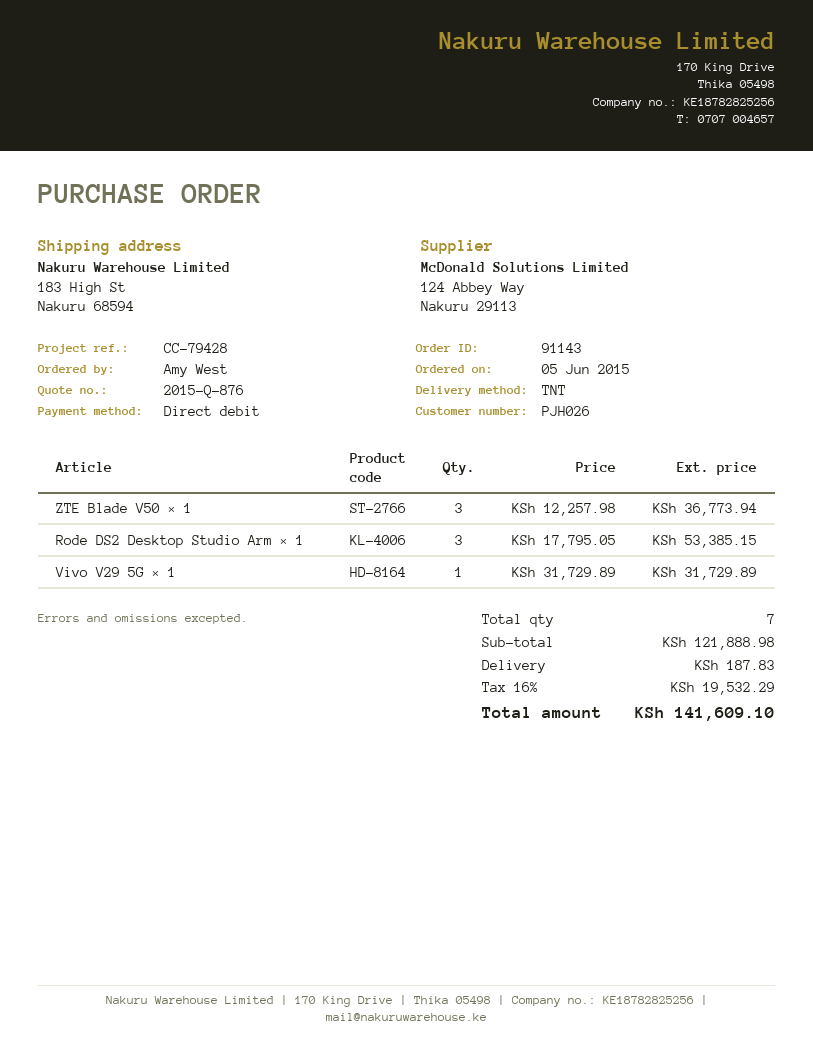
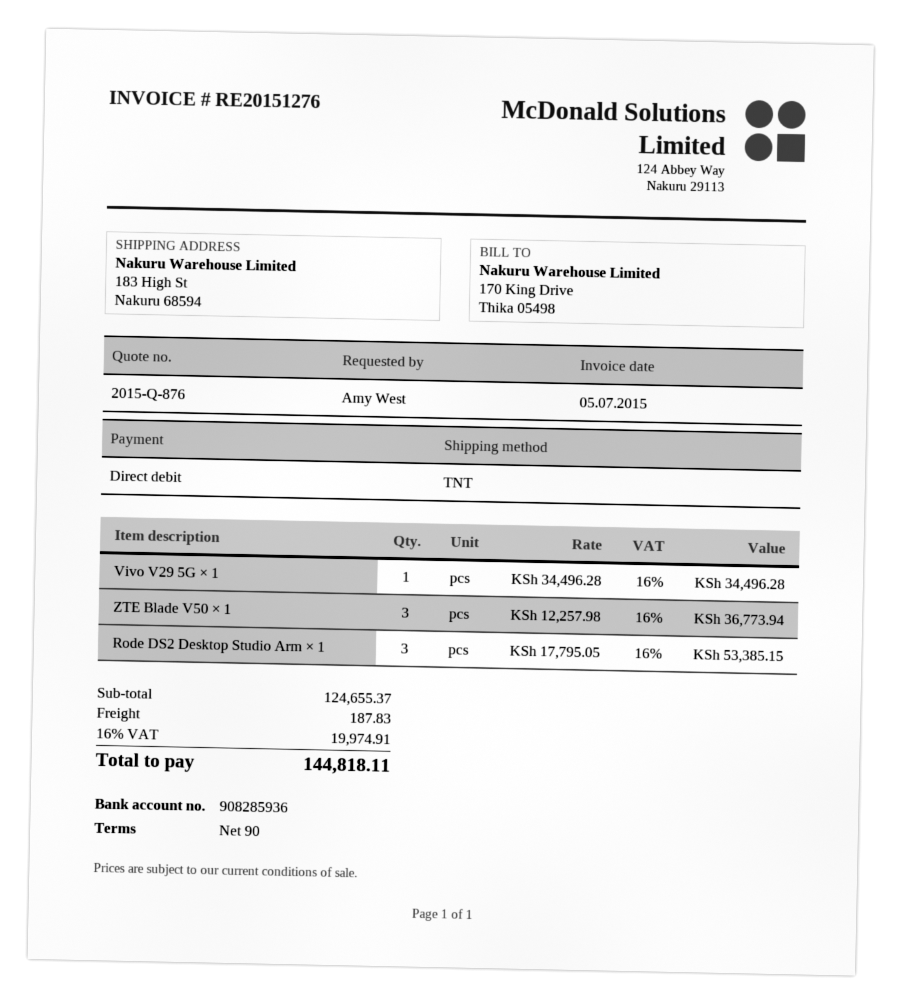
Vivo V29 5G × 1: 1 x 31729.89 = 31729.89 -> 1 x 34496.28 = 34496.28
subtotal: 121888.98 -> 124655.37
tax: 16% = 19532.29 -> 16% = 19974.91
total: 141609.10 -> 144818.11

